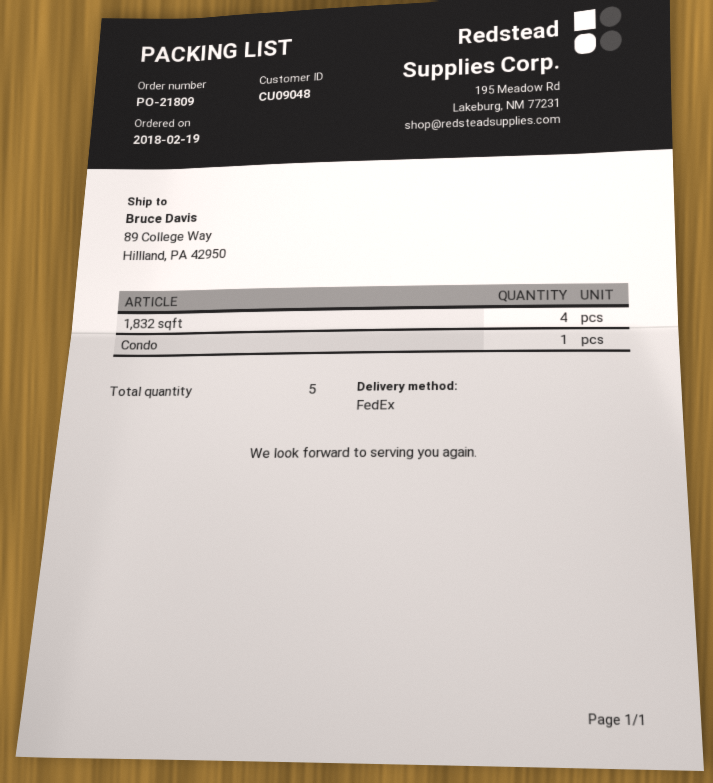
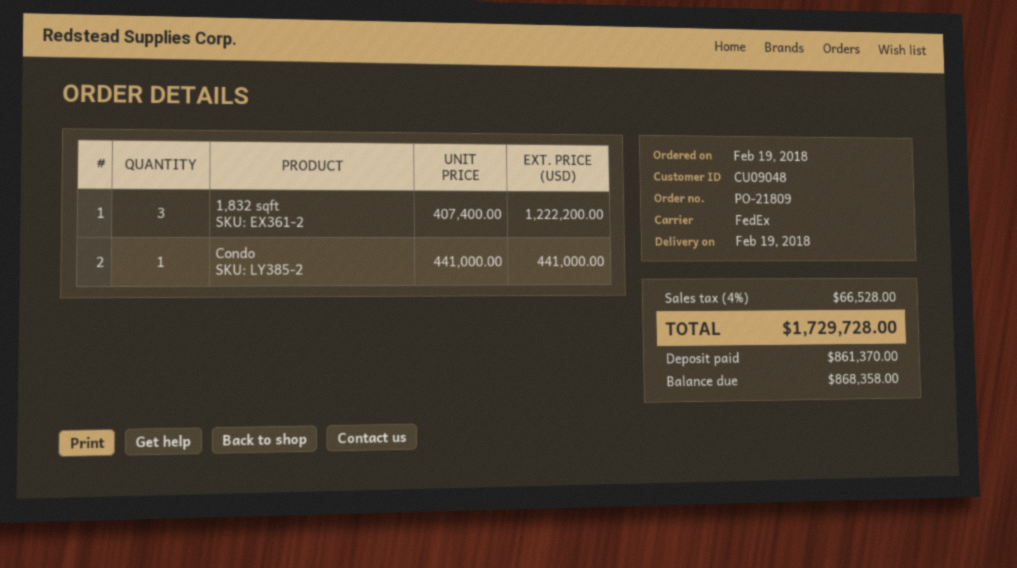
1,832 sqft: 4 -> 3

